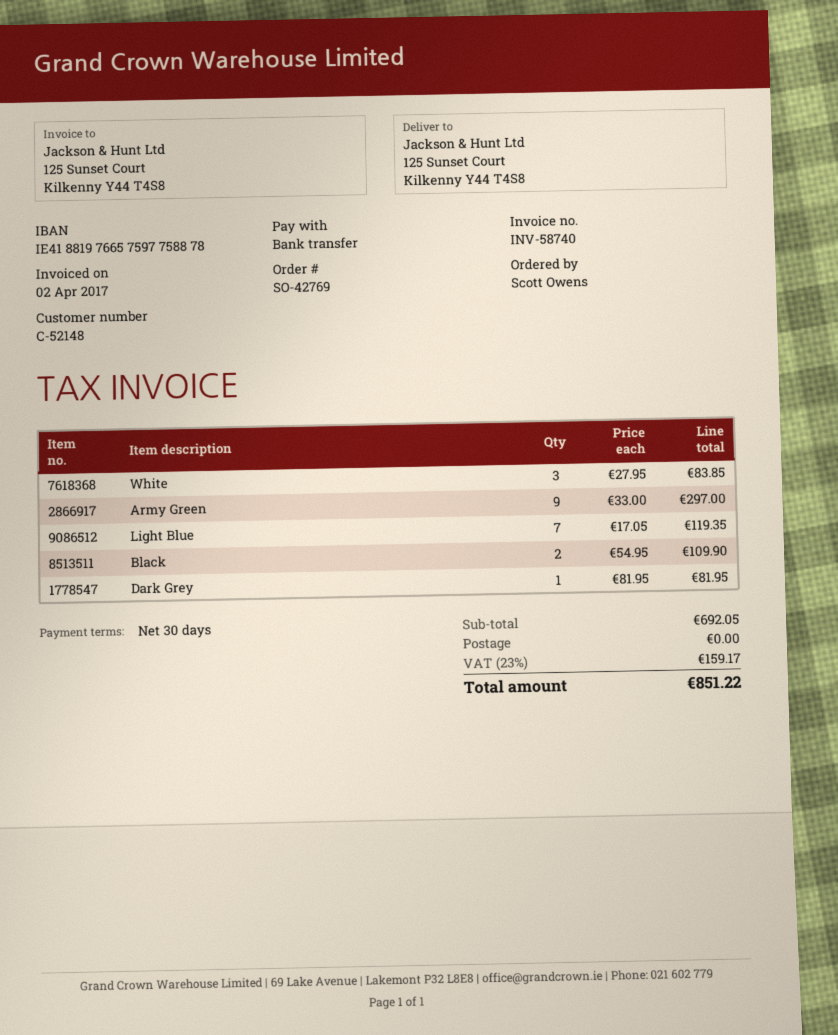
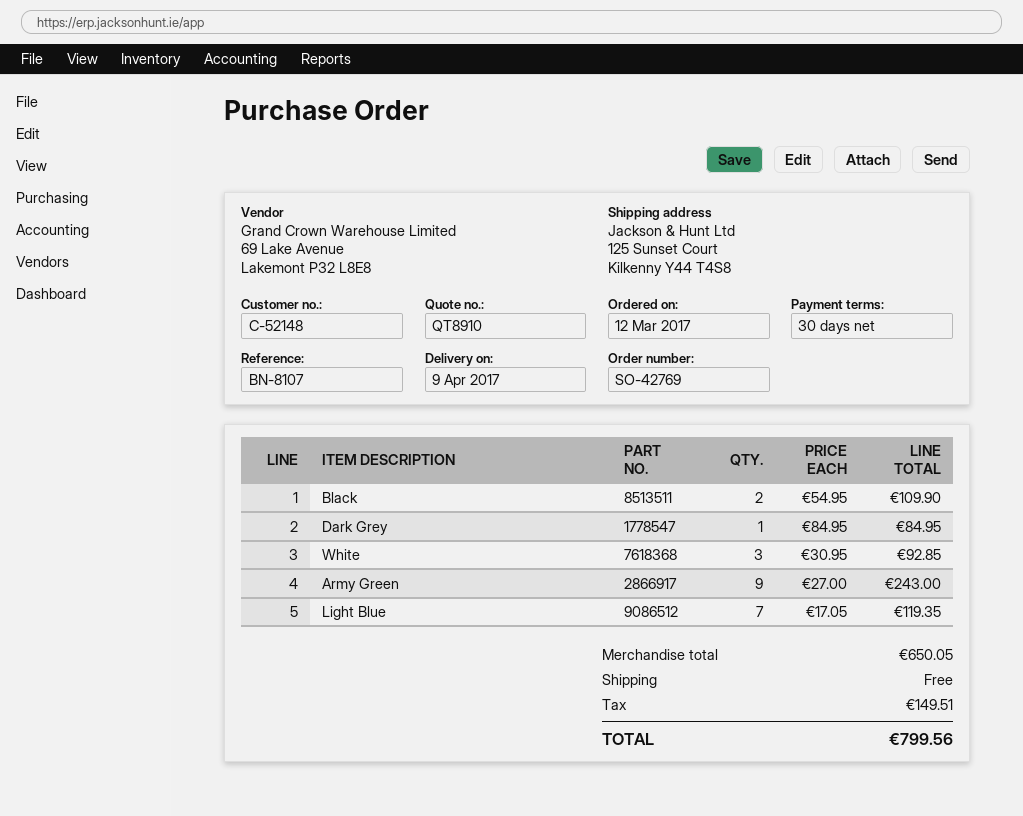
White: 3 x 27.95 = 83.85 -> 3 x 30.95 = 92.85
Army Green: 9 x 33.00 = 297.00 -> 9 x 27.00 = 243.00
Dark Grey: 1 x 81.95 = 81.95 -> 1 x 84.95 = 84.95
subtotal: 692.05 -> 650.05
tax: 159.17 -> 149.51
total: 851.22 -> 799.56

